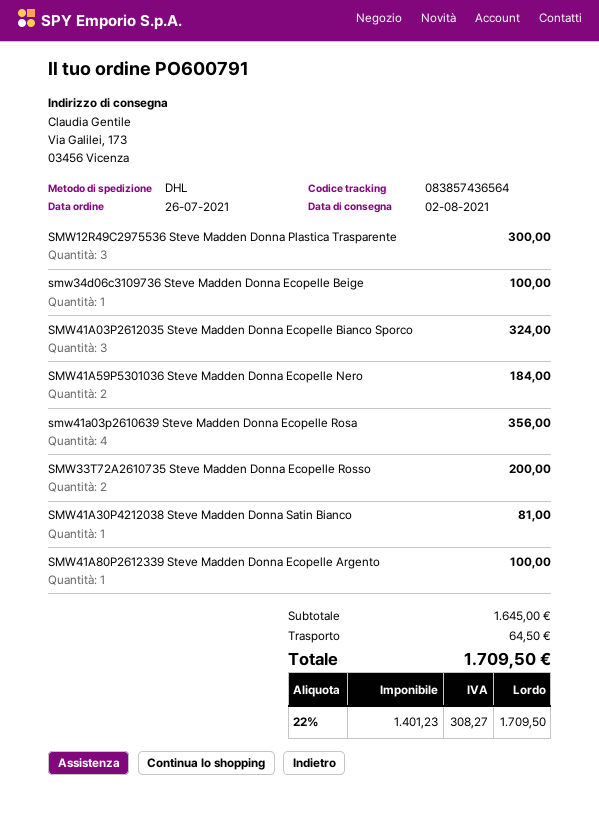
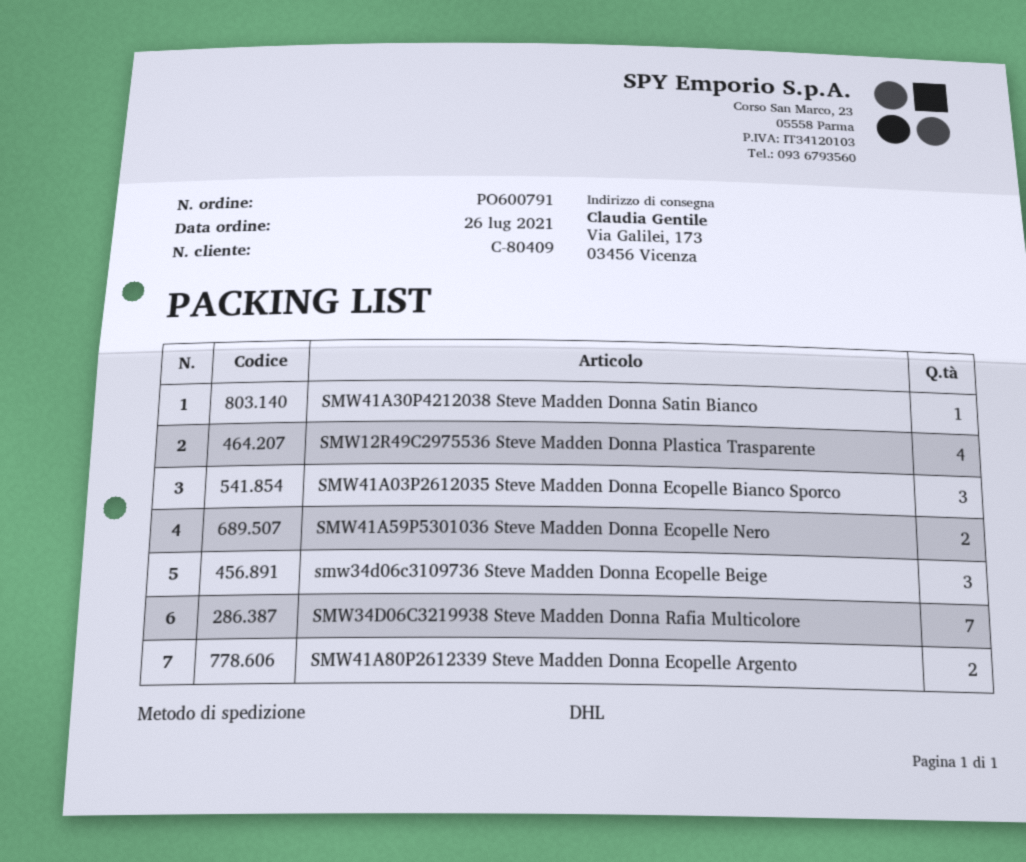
SMW12R49C2975536 Steve Madden Donna Plastica Trasparente: 3 -> 4
smw34d06c3109736 Steve Madden Donna Ecopelle Beige: 1 -> 3
smw41a03p2610639 Steve Madden Donna Ecopelle Rosa: 4 -> none
SMW33T72A2610735 Steve Madden Donna Ecopelle Rosso: 2 -> none
SMW41A80P2612339 Steve Madden Donna Ecopelle Argento: 1 -> 2
SMW34D06C3219938 Steve Madden Donna Rafia Multicolore: none -> 7

